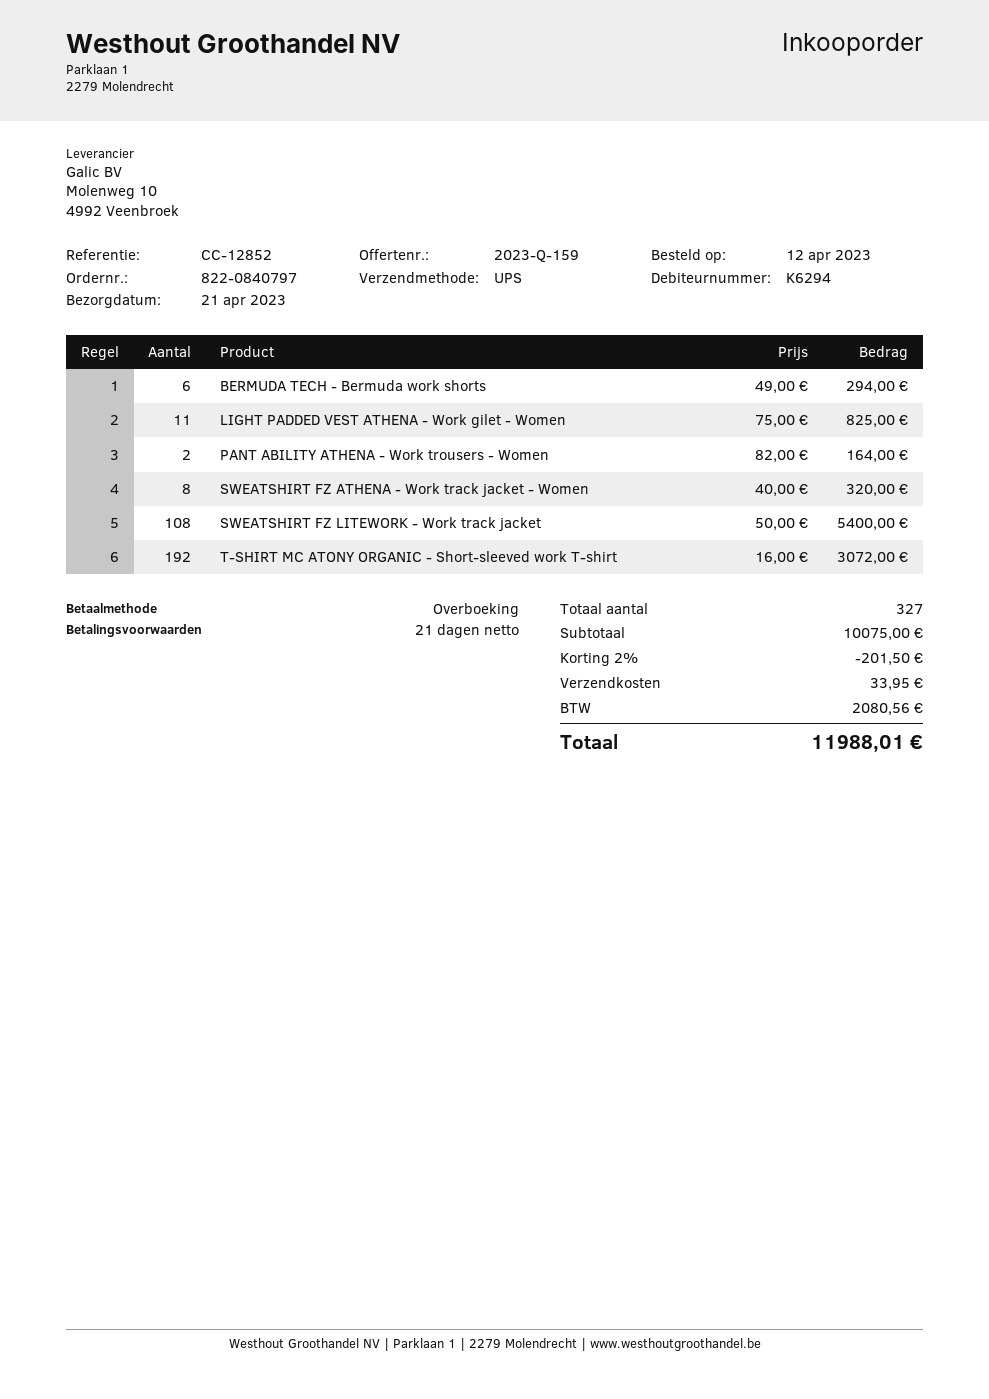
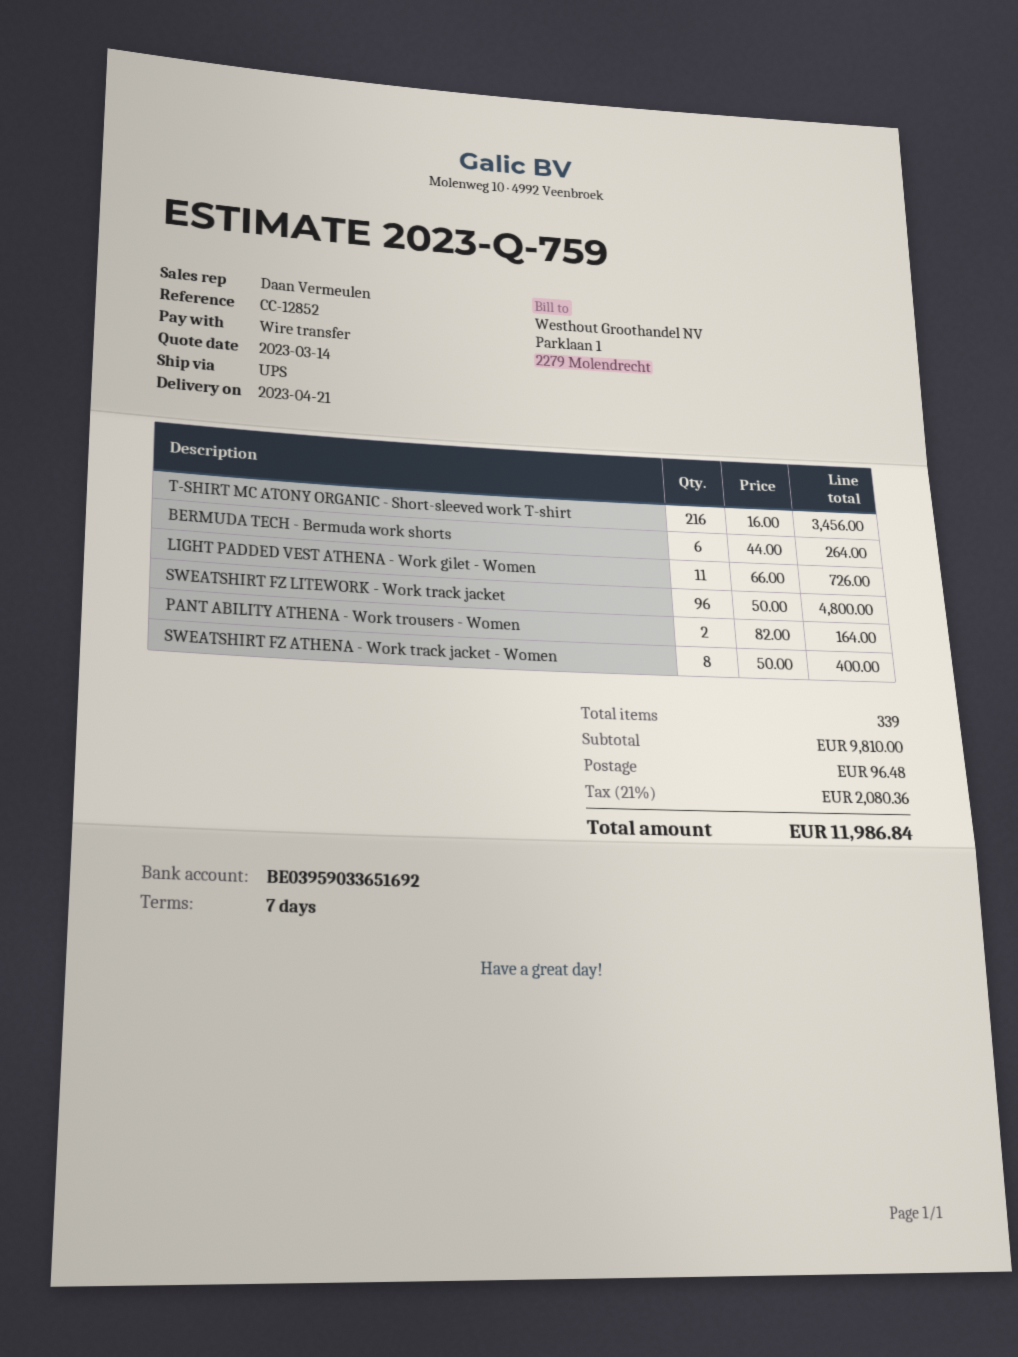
quote number: 2023-Q-159 -> 2023-Q-759
payment terms: 21 days -> 7 days
BERMUDA TECH - Bermuda work shorts: 6 x 49.00 = 294.00 -> 6 x 44.00 = 264.00
LIGHT PADDED VEST ATHENA - Work gilet - Women: 11 x 75.00 = 825.00 -> 11 x 66.00 = 726.00
SWEATSHIRT FZ ATHENA - Work track jacket - Women: 8 x 40.00 = 320.00 -> 8 x 50.00 = 400.00
SWEATSHIRT FZ LITEWORK - Work track jacket: 108 x 50.00 = 5400.00 -> 96 x 50.00 = 4800.00
T-SHIRT MC ATONY ORGANIC - Short-sleeved work T-shirt: 192 x 16.00 = 3072.00 -> 216 x 16.00 = 3456.00
total quantity: 327 -> 339
subtotal: 10075.00 -> 9810.00
discount: 2% = 201.50 -> none
shipping: 33.95 -> 96.48
tax: 2080.56 -> 2080.36
total: 11988.01 -> 11986.84

